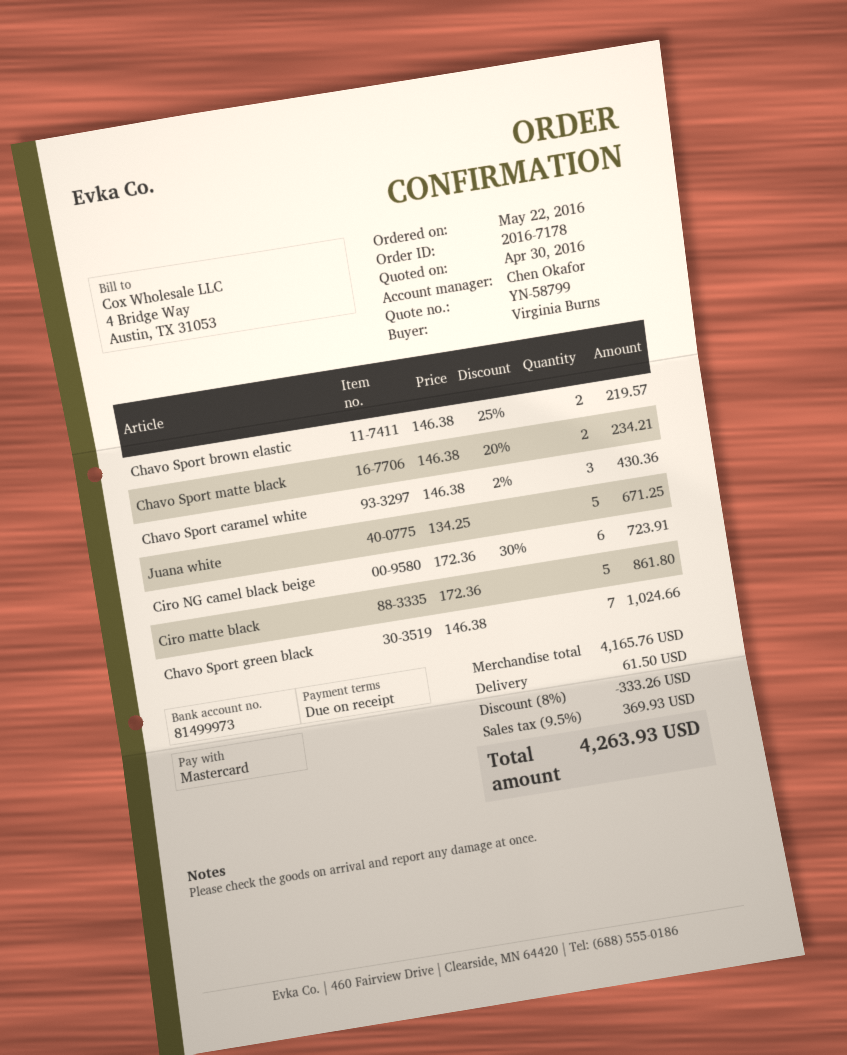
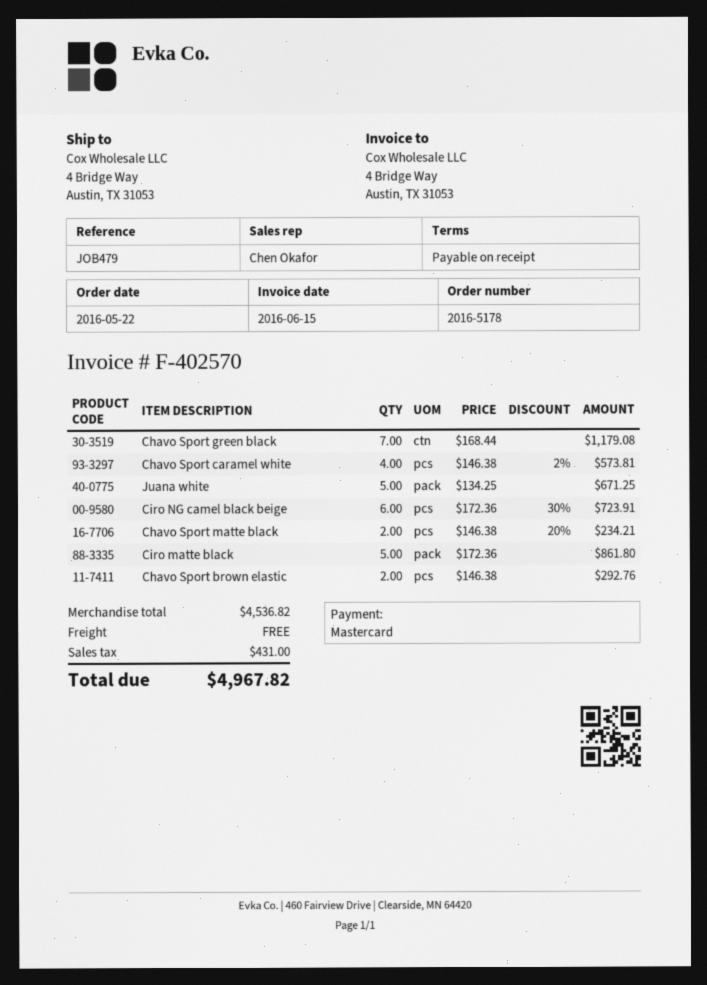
order number: 2016-7178 -> 2016-5178
Chavo Sport brown elastic: 2 x 146.38 - 25% = 219.57 -> 2 x 146.38 = 292.76
Chavo Sport caramel white: 3 x 146.38 - 2% = 430.36 -> 4 x 146.38 - 2% = 573.81
Chavo Sport green black: 7 x 146.38 = 1024.66 -> 7 x 168.44 = 1179.08
subtotal: 4165.76 -> 4536.82
discount: 8% = 333.26 -> none
shipping: 61.50 -> 0.00
tax: 369.93 -> 431.00
total: 4263.93 -> 4967.82

